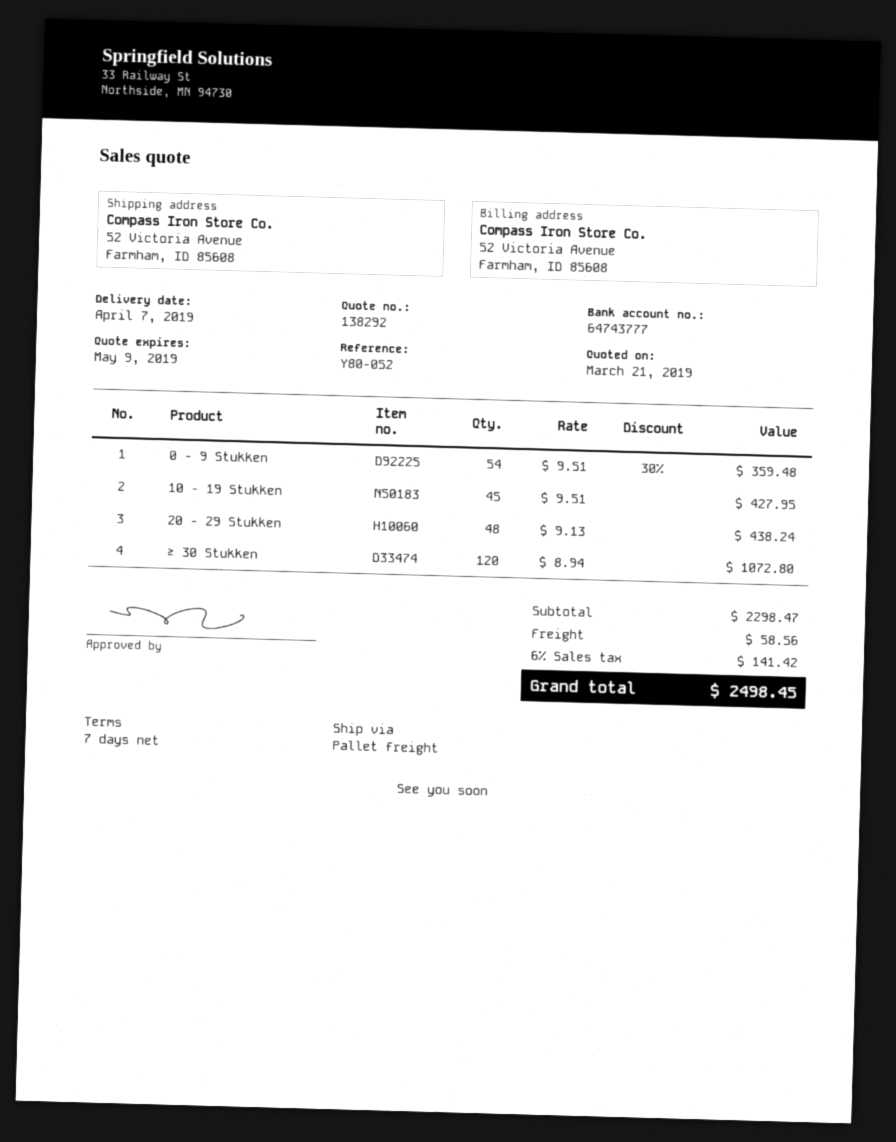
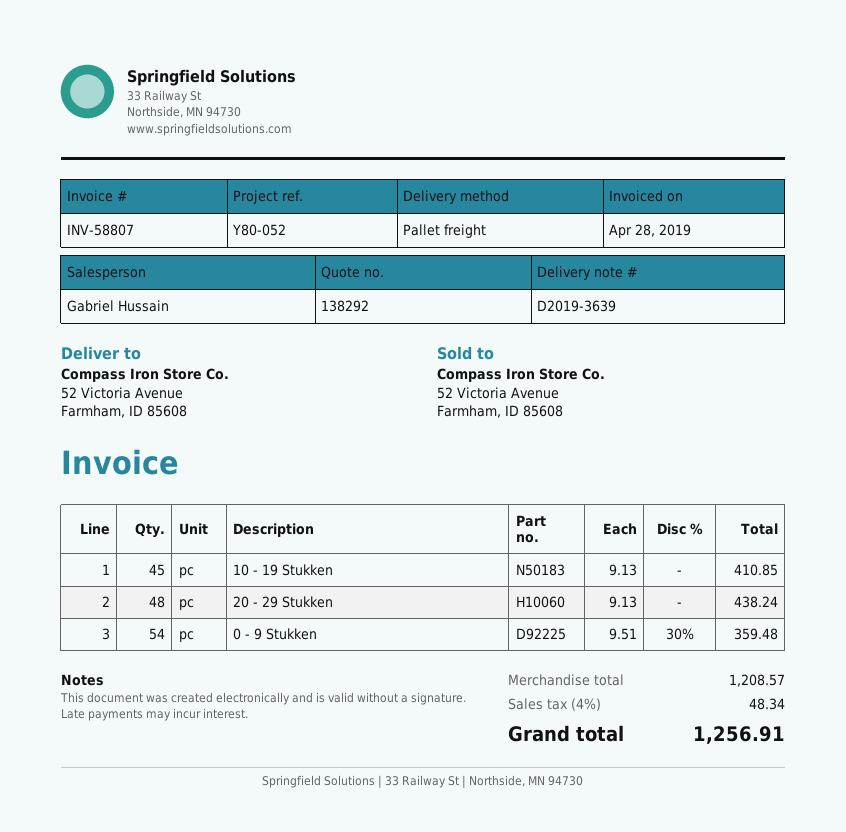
10 - 19 Stukken: 45 x 9.51 = 427.95 -> 45 x 9.13 = 410.85
≥ 30 Stukken: 120 x 8.94 = 1072.80 -> none
subtotal: 2298.47 -> 1208.57
shipping: 58.56 -> none
tax: 6% = 141.42 -> 4% = 48.34
total: 2498.45 -> 1256.91

